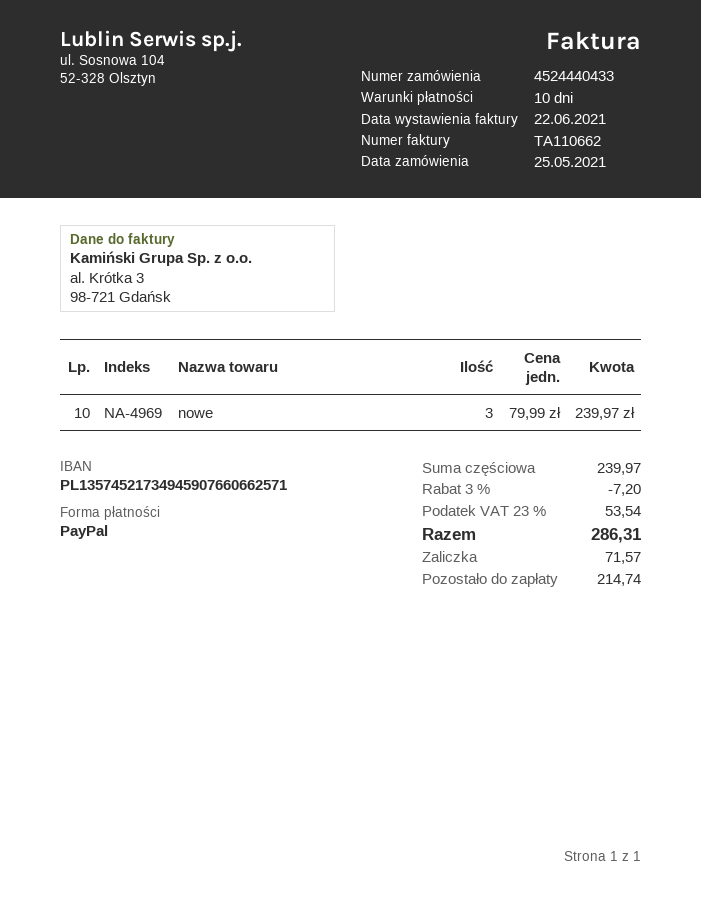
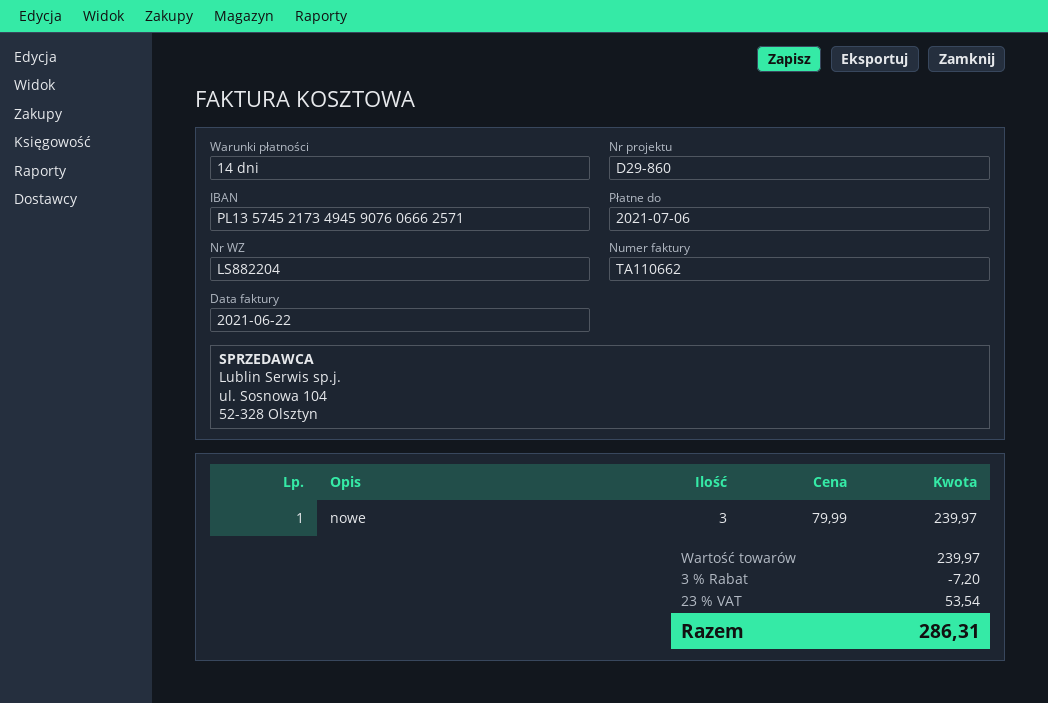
payment terms: 10 days -> 14 days
bank account: PL13574521734945907660662571 -> PL13574521734945907606662571

